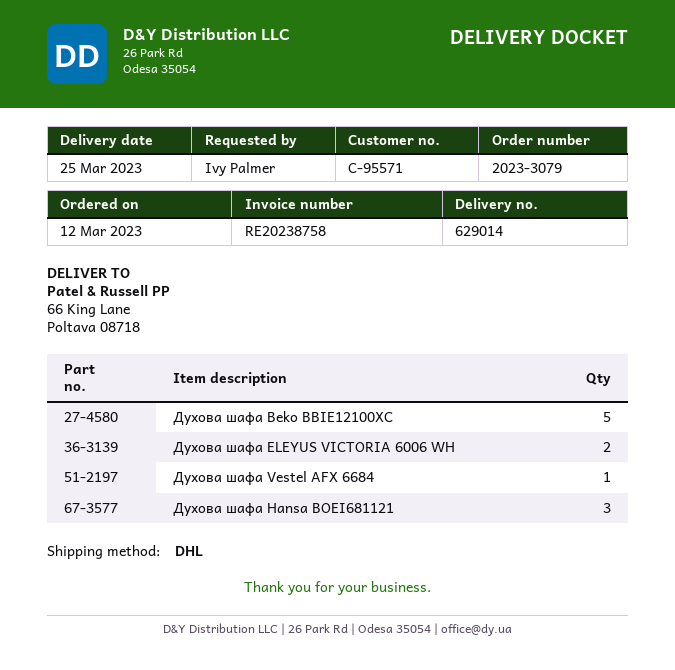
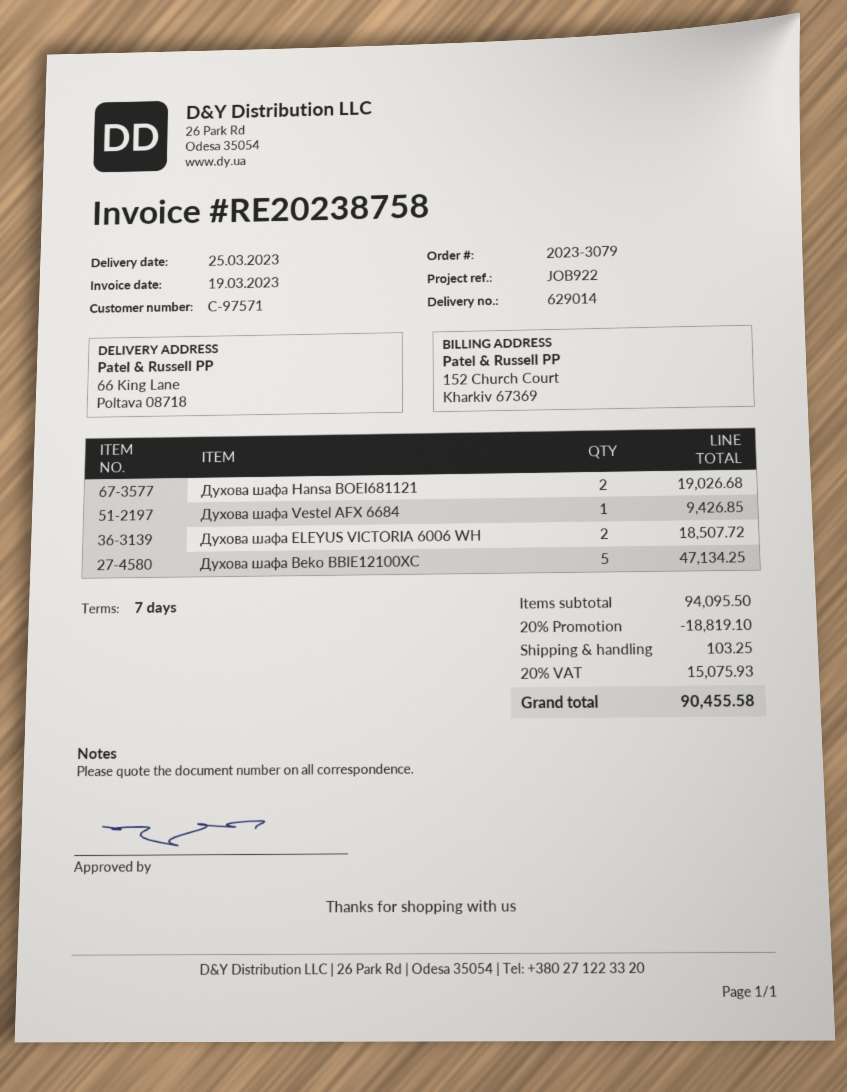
customer number: C-95571 -> C-97571
Духова шафа Hansa BOEI681121: 3 -> 2

